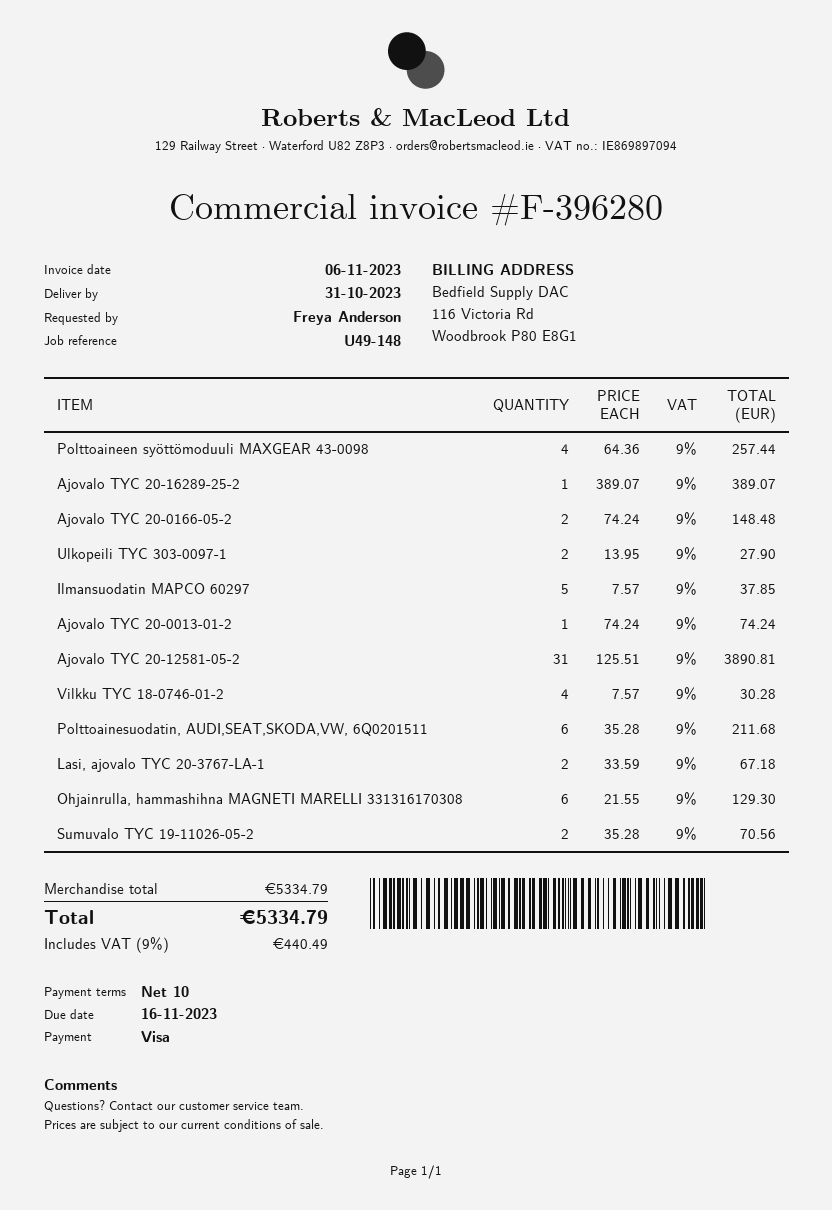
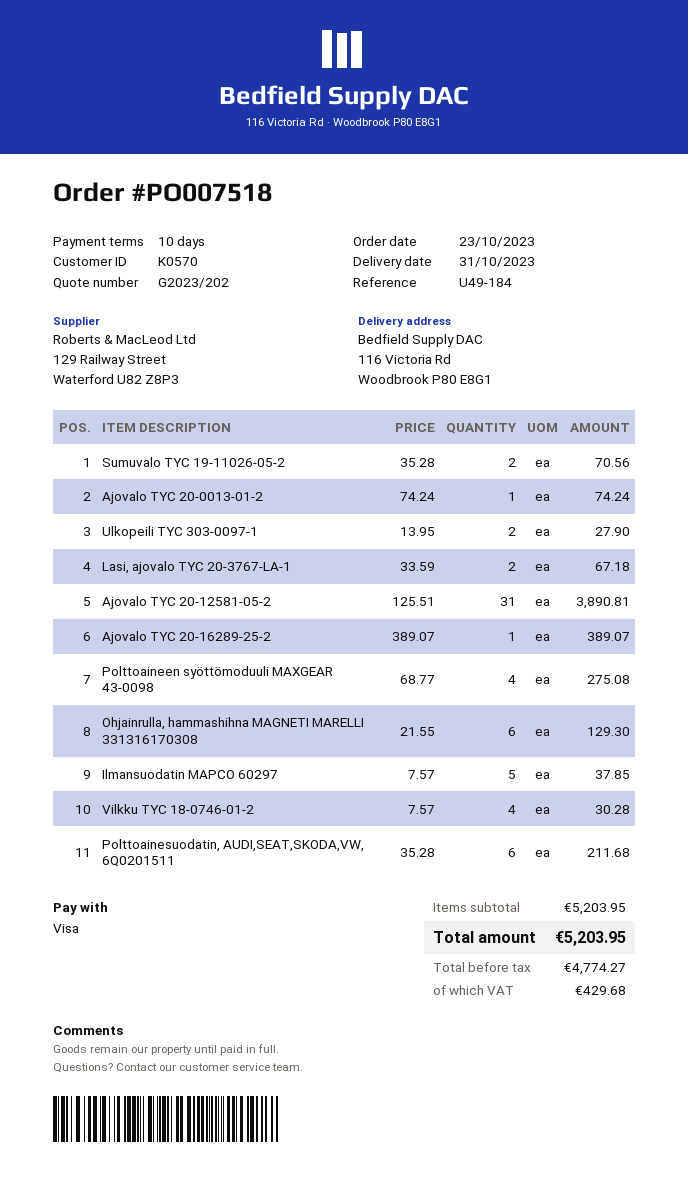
reference: U49-148 -> U49-184
Polttoaineen syöttömoduuli MAXGEAR 43-0098: 4 x 64.36 = 257.44 -> 4 x 68.77 = 275.08
Ajovalo TYC 20-0166-05-2: 2 x 74.24 = 148.48 -> none
subtotal: 5334.79 -> 5203.95
tax: 440.49 -> 429.68
total: 5334.79 -> 5203.95

